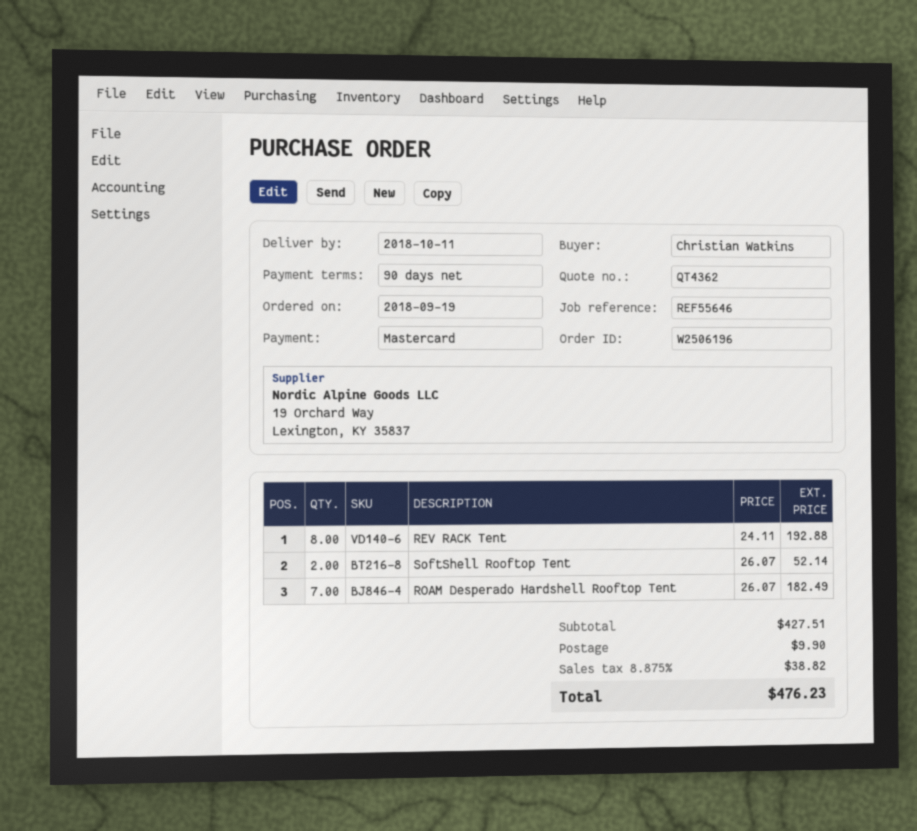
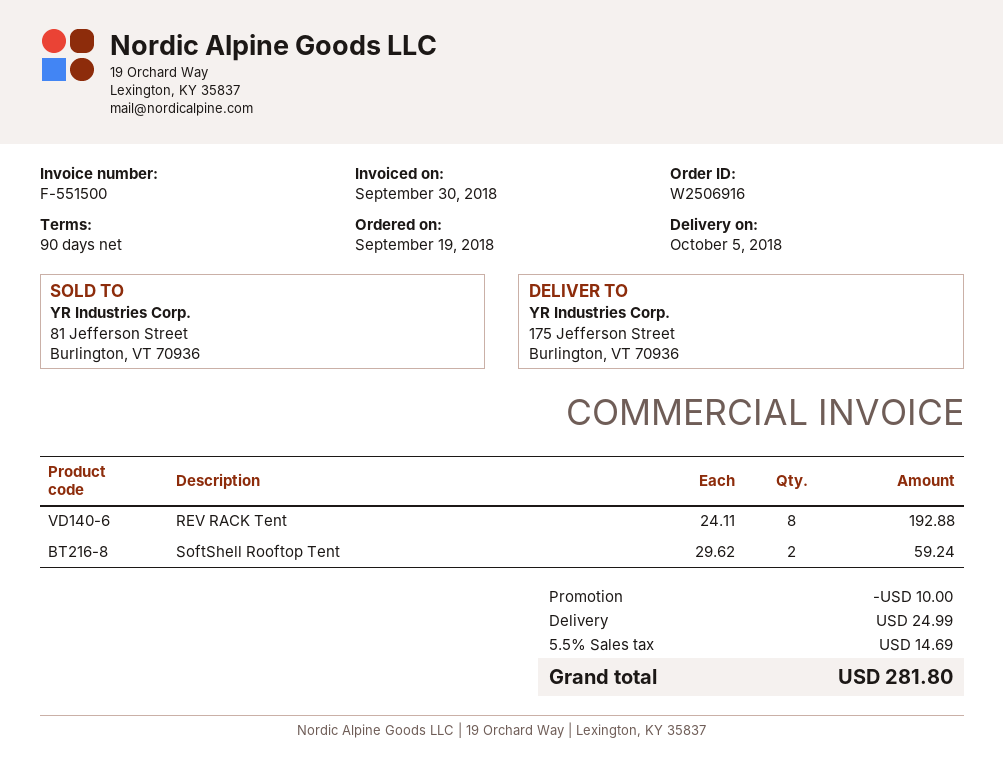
order number: W2506196 -> W2506916
delivery date: 2018-10-11 -> 2018-10-05
SoftShell Rooftop Tent: 2 x 26.07 = 52.14 -> 2 x 29.62 = 59.24
ROAM Desperado Hardshell Rooftop Tent: 7 x 26.07 = 182.49 -> none
discount: none -> 10.00
shipping: 9.90 -> 24.99
tax: 8.875% = 38.82 -> 5.5% = 14.69
total: 476.23 -> 281.80

